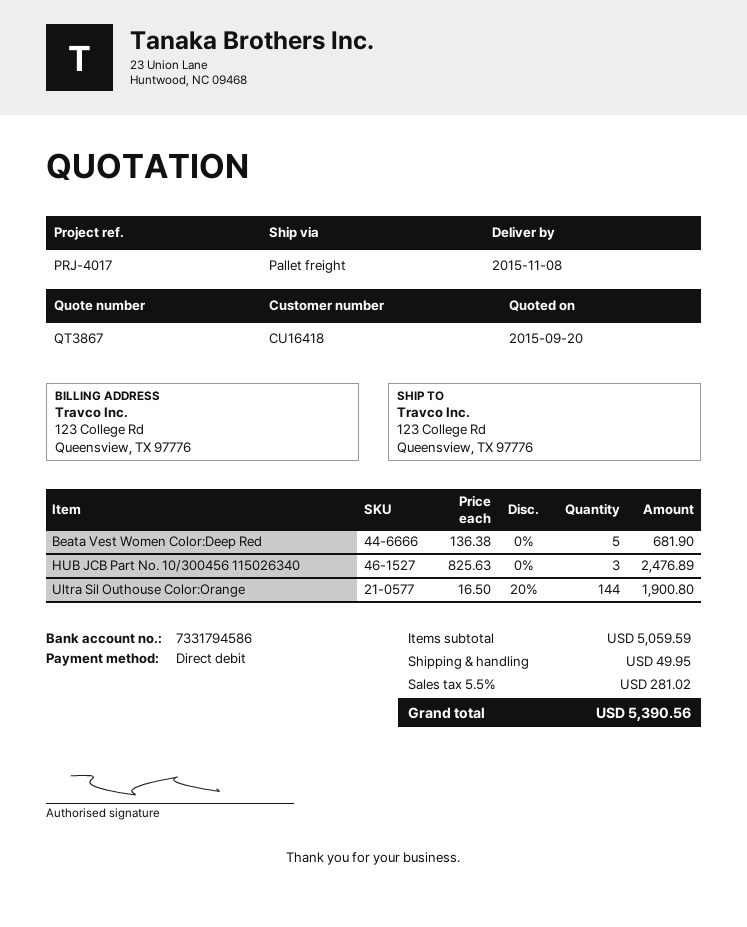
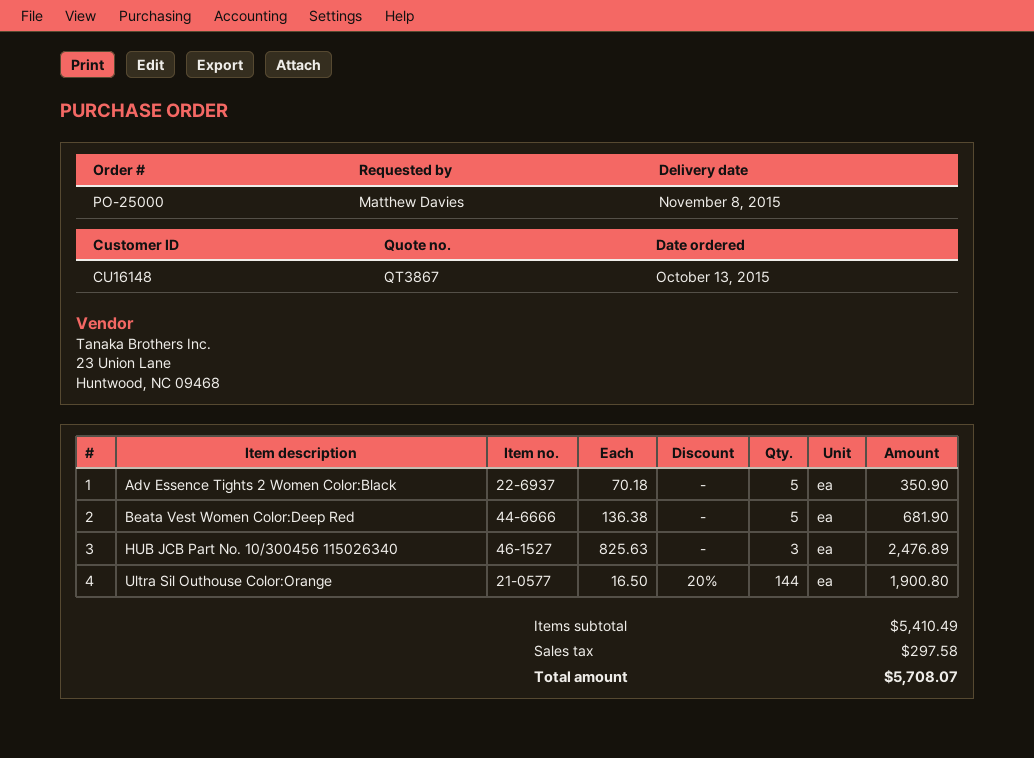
customer number: CU16418 -> CU16148
Adv Essence Tights 2 Women Color:Black: none -> 5 x 70.18 = 350.90
subtotal: 5059.59 -> 5410.49
shipping: 49.95 -> none
tax: 281.02 -> 297.58
total: 5390.56 -> 5708.07

